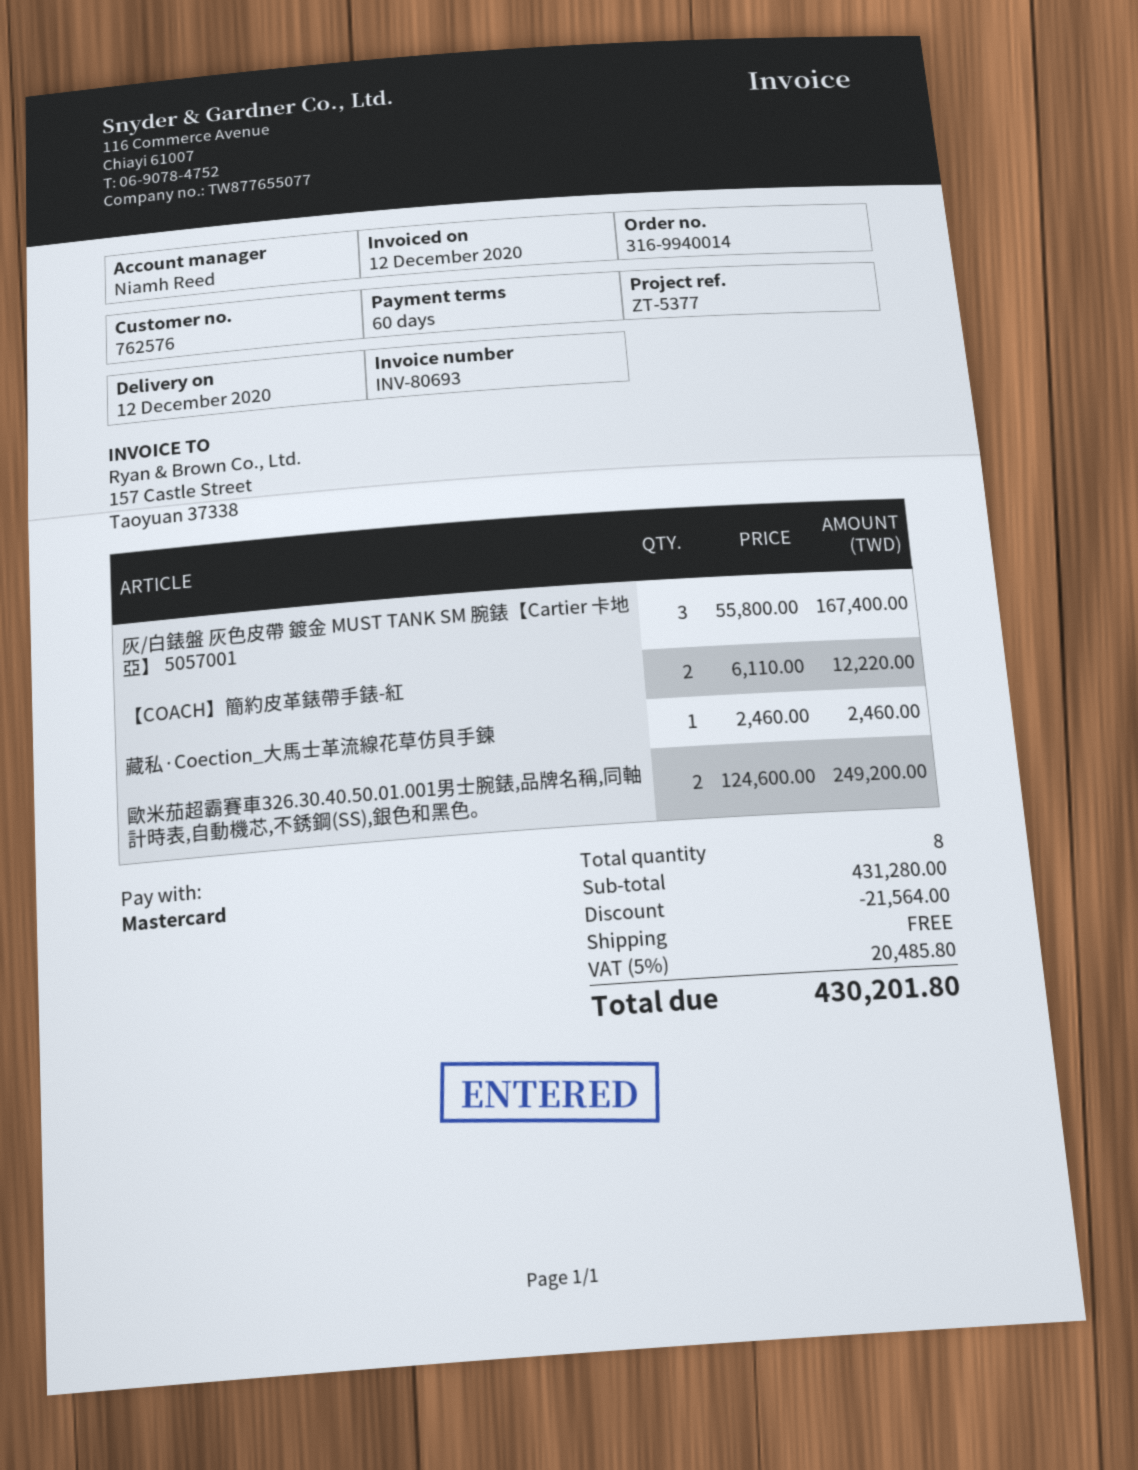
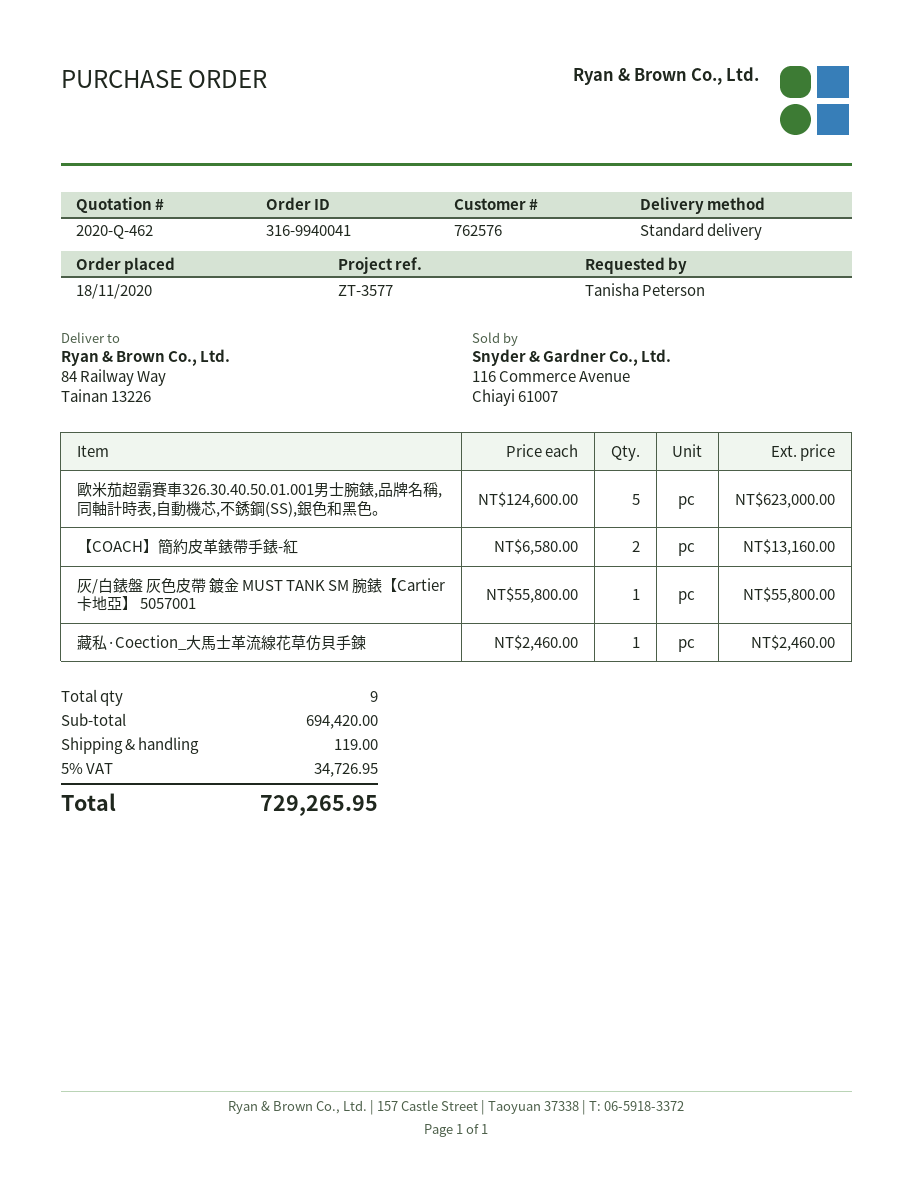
order number: 316-9940014 -> 316-9940041
reference: ZT-5377 -> ZT-3577
灰/白錶盤 灰色皮帶 鍍金 MUST TANK SM 腕錶【Cartier 卡地亞】 5057001: 3 x 55800.00 = 167400.00 -> 1 x 55800.00 = 55800.00
【COACH】簡約皮革錶帶手錶-紅: 2 x 6110.00 = 12220.00 -> 2 x 6580.00 = 13160.00
歐米茄超霸賽車326.30.40.50.01.001男士腕錶,品牌名稱,同軸計時表,自動機芯,不銹鋼(SS),銀色和黑色。: 2 x 124600.00 = 249200.00 -> 5 x 124600.00 = 623000.00
total quantity: 8 -> 9
subtotal: 431280.00 -> 694420.00
discount: 21564.00 -> none
shipping: 0.00 -> 119.00
tax: 5% = 20485.80 -> 5% = 34726.95
total: 430201.80 -> 729265.95

